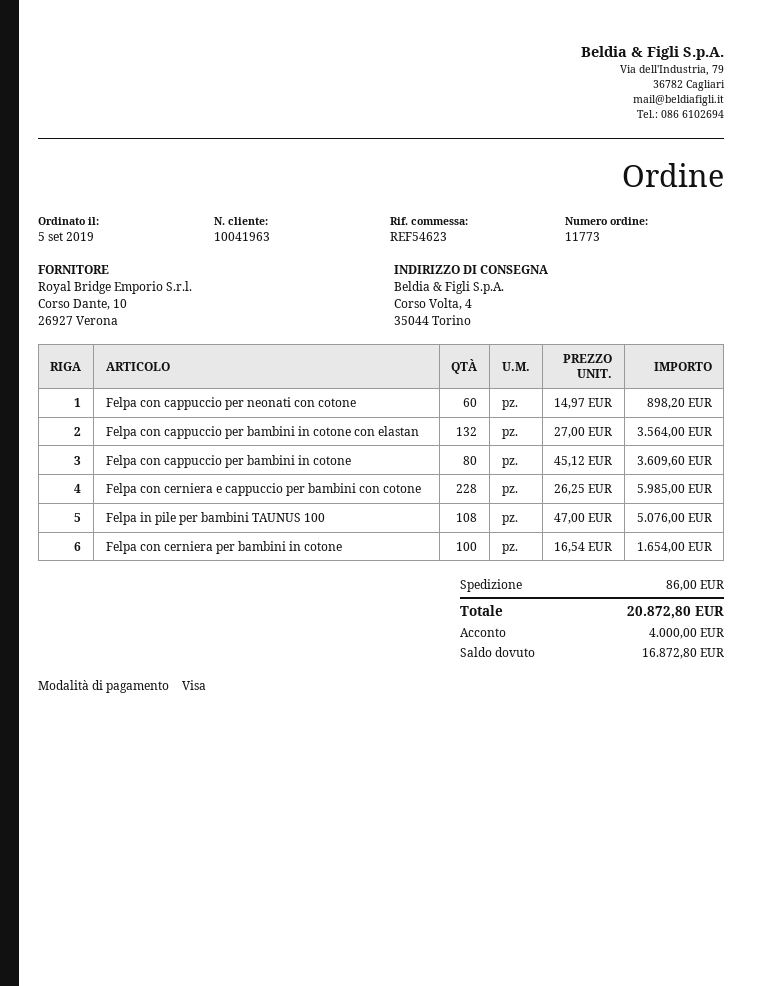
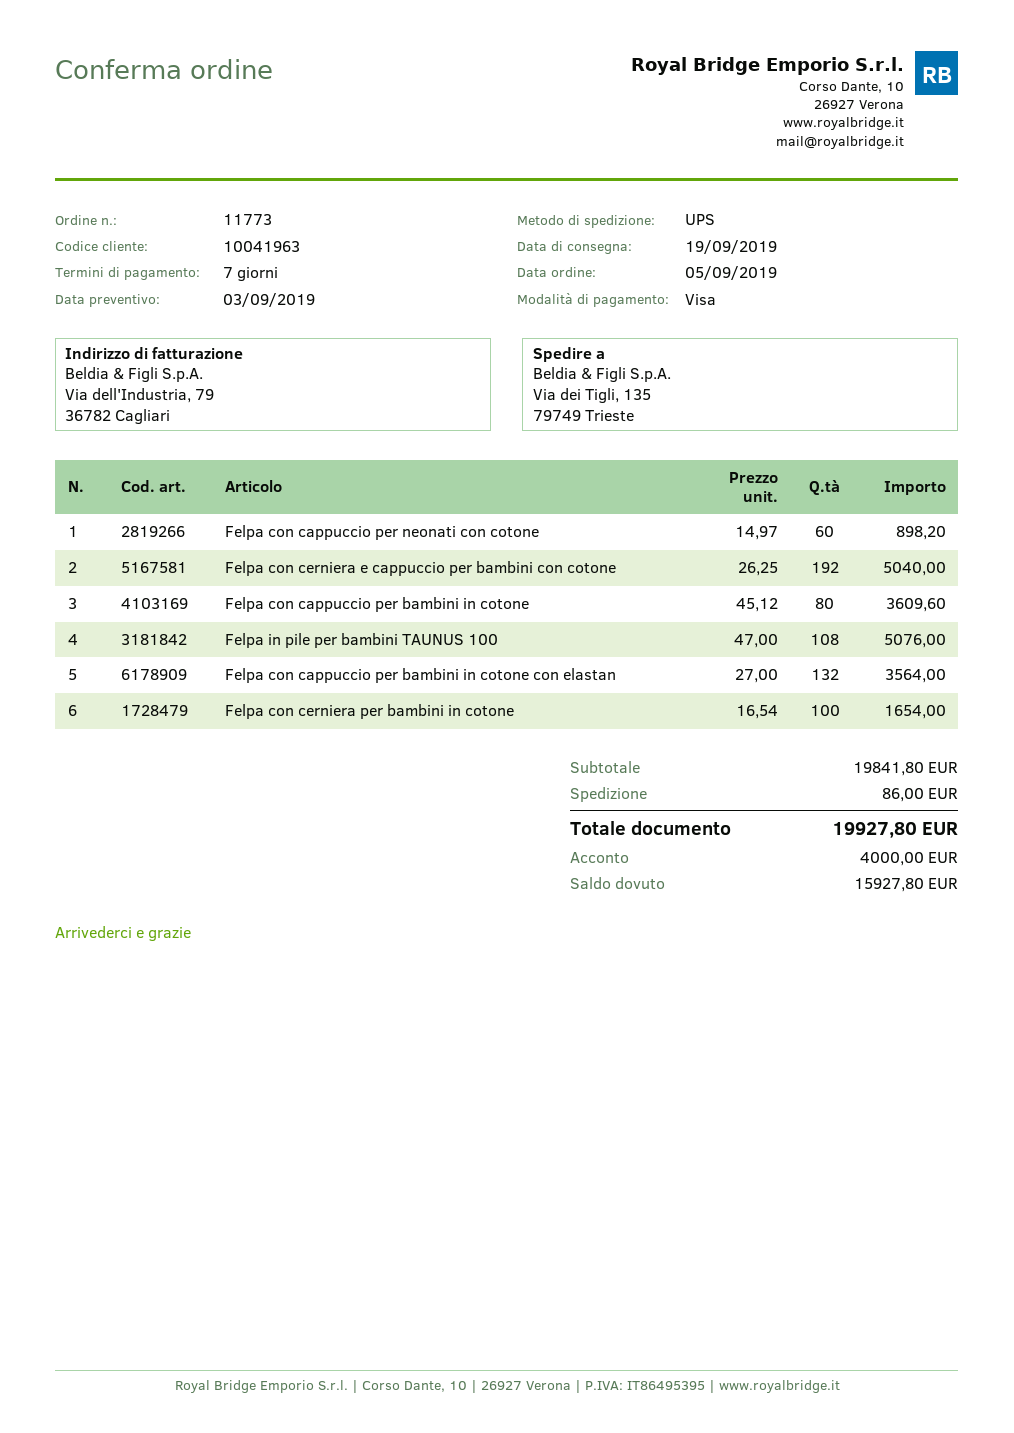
ship to: Corso Volta, 4, 35044 Torino -> Via dei Tigli, 135, 79749 Trieste
Felpa con cerniera e cappuccio per bambini con cotone: 228 x 26.25 = 5985.00 -> 192 x 26.25 = 5040.00
total: 20872.80 -> 19927.80
balance: 16872.80 -> 15927.80

